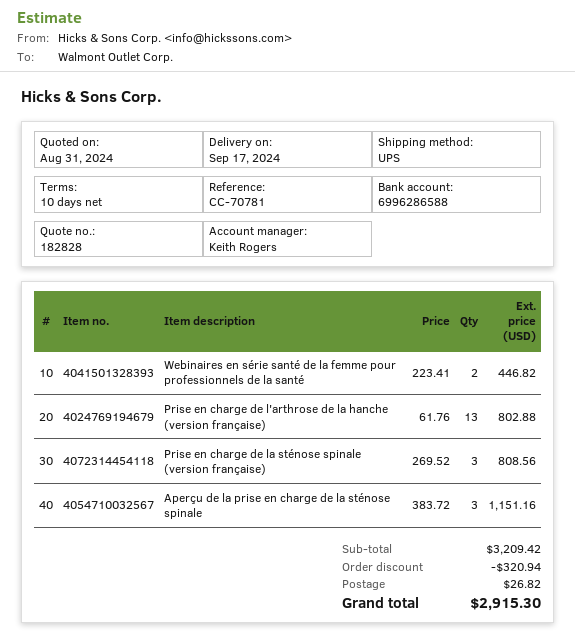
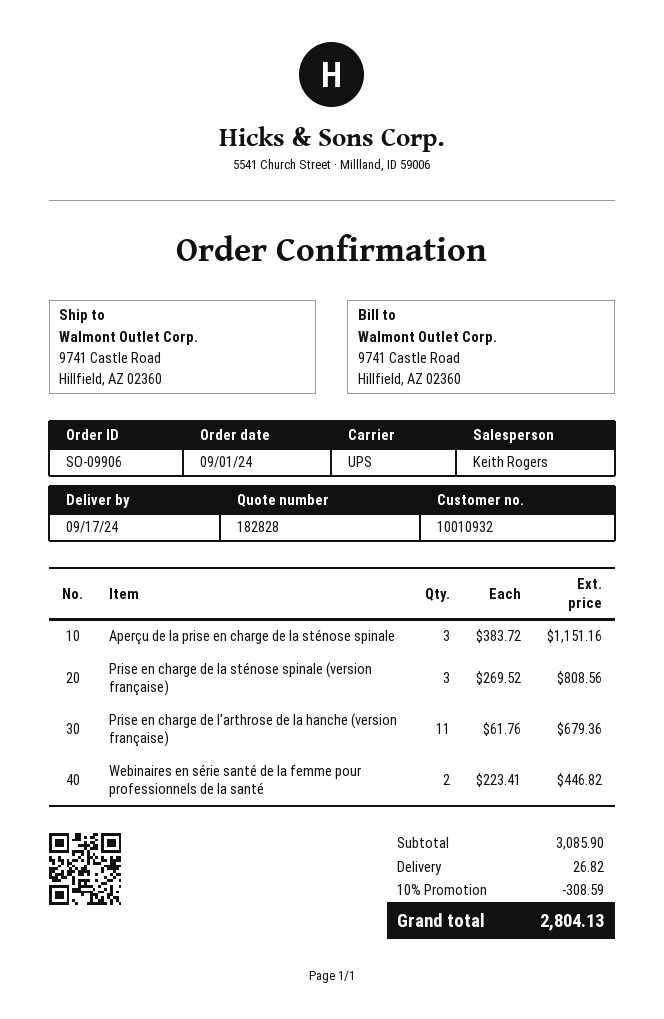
Prise en charge de l'arthrose de la hanche (version française): 13 x 61.76 = 802.88 -> 11 x 61.76 = 679.36
subtotal: 3209.42 -> 3085.90
discount: 320.94 -> 308.59
total: 2915.30 -> 2804.13

